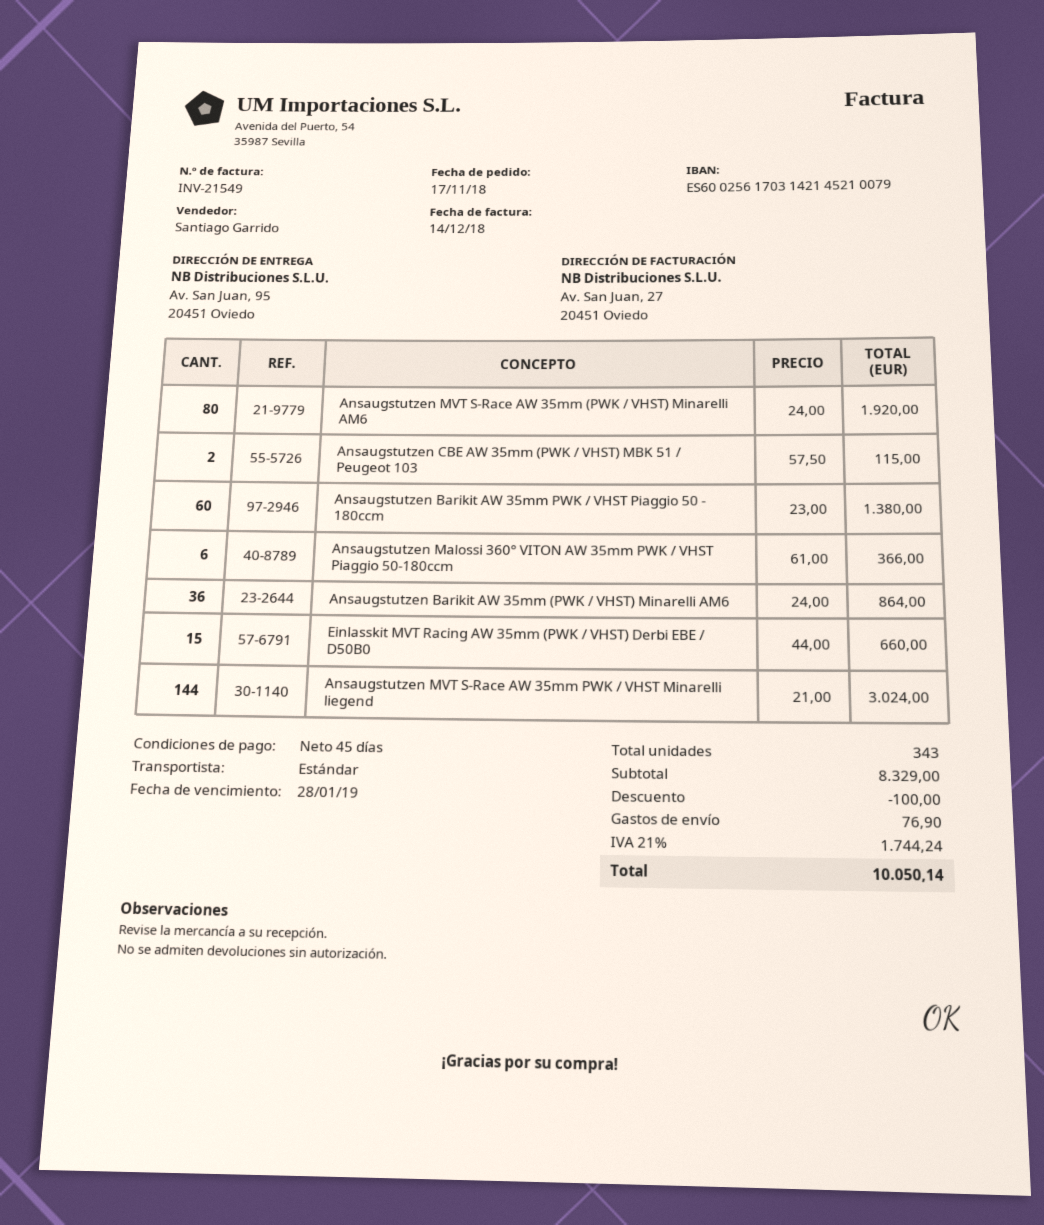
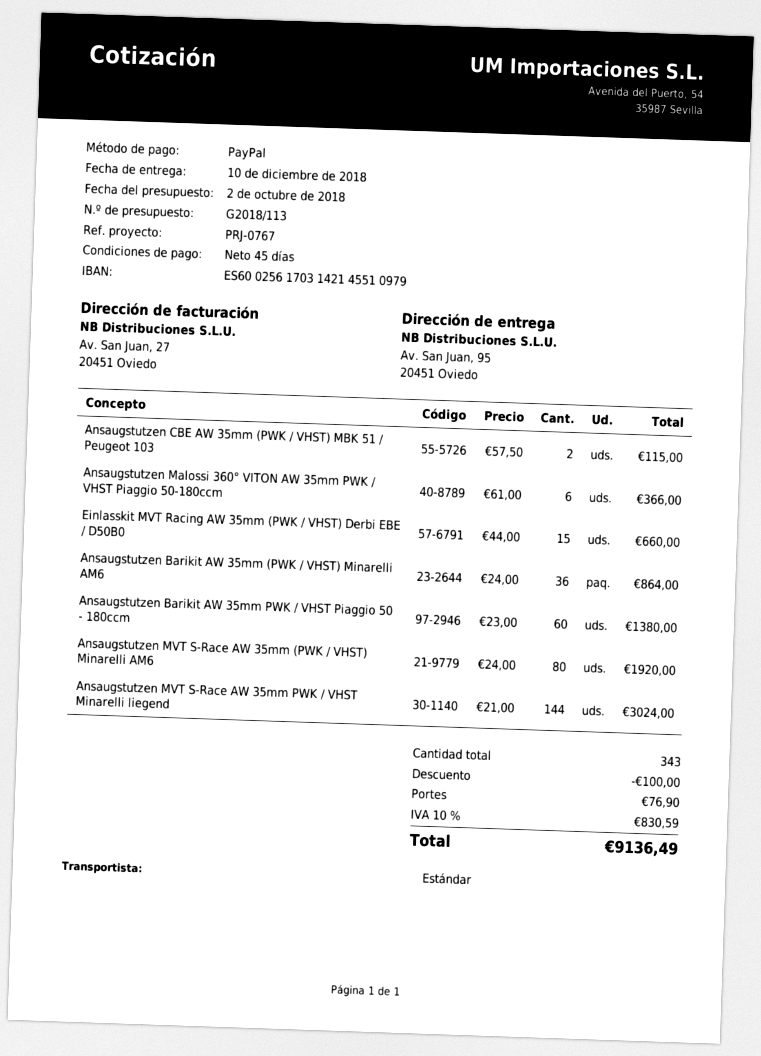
bank account: ES6002561703142145210079 -> ES6002561703142145510979
tax: 21% = 1744.24 -> 10% = 830.59
total: 10050.14 -> 9136.49

